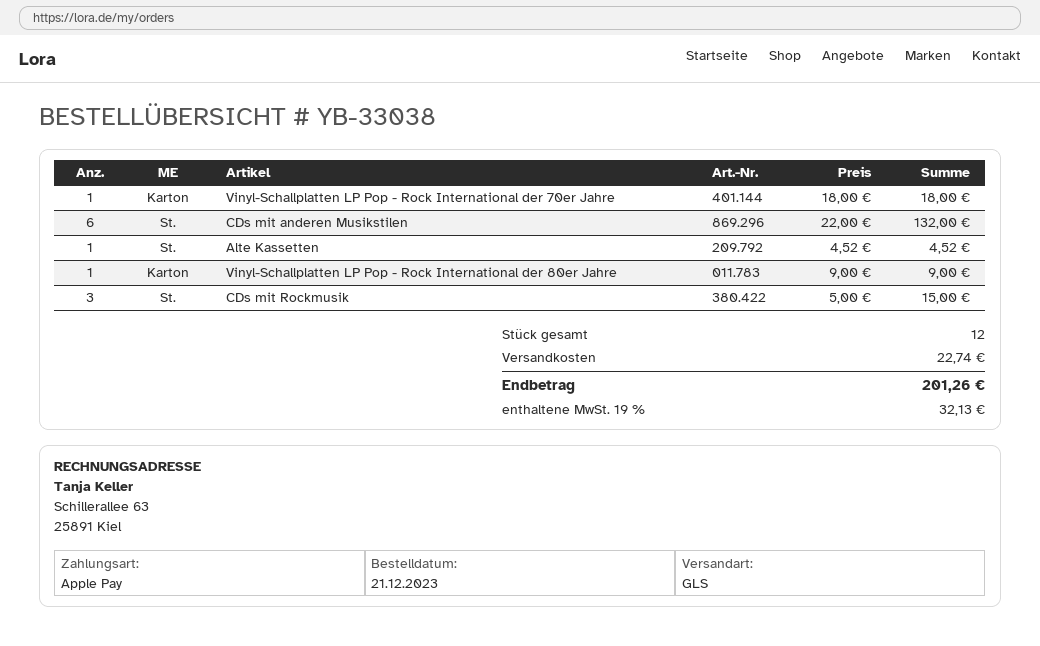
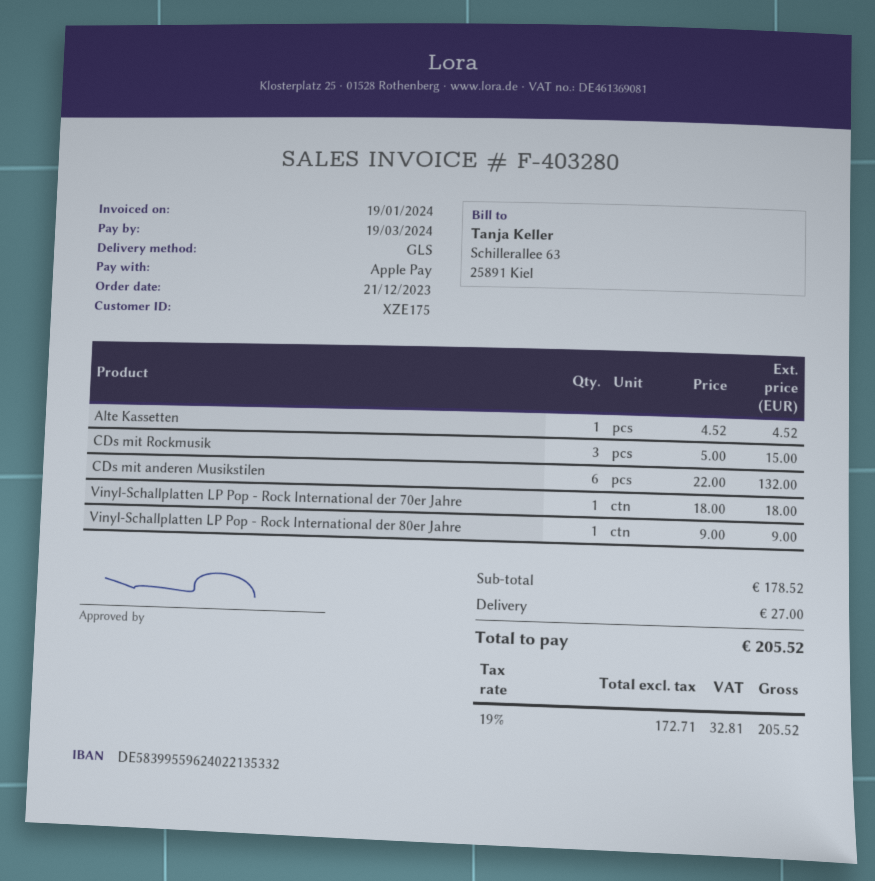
shipping: 22.74 -> 27.00
tax: 19% = 32.13 -> 19% = 32.81
total: 201.26 -> 205.52

